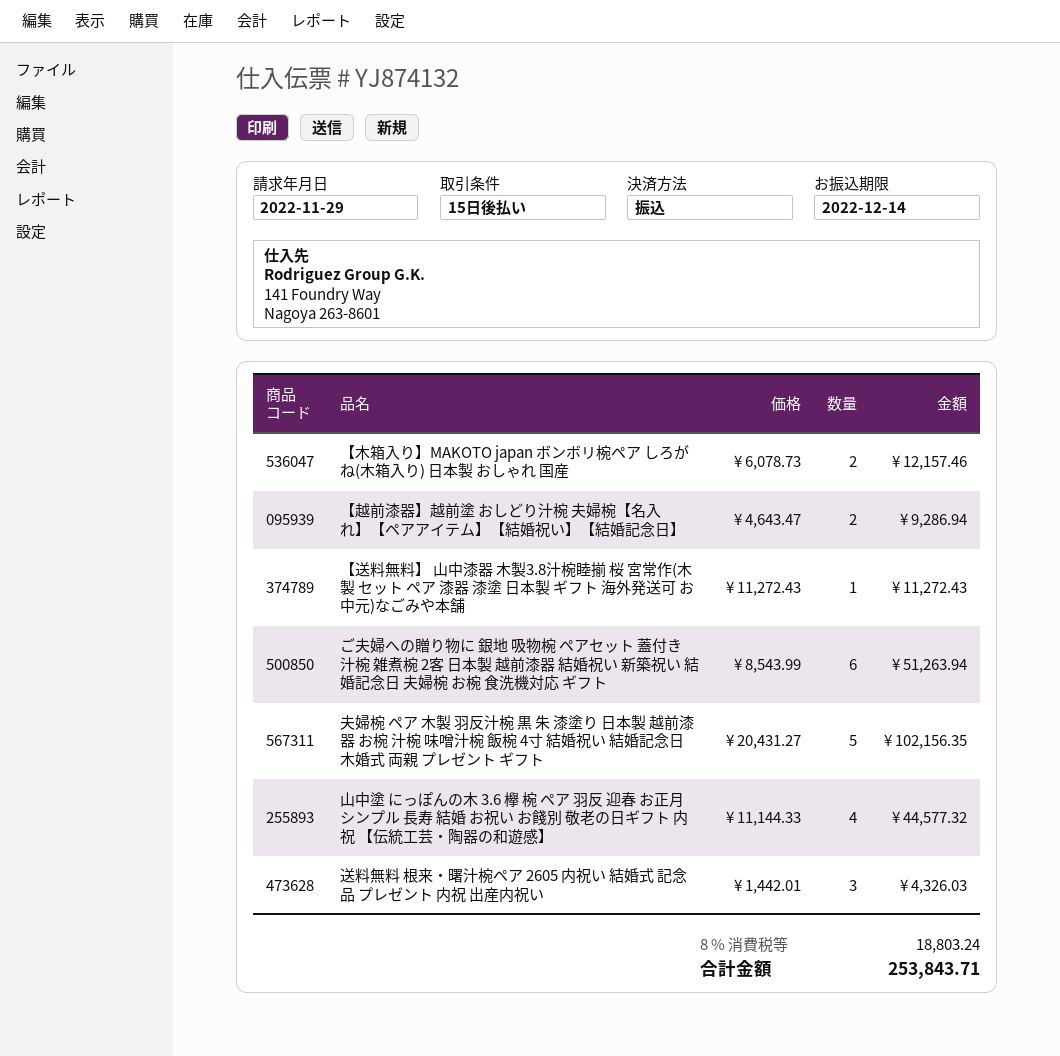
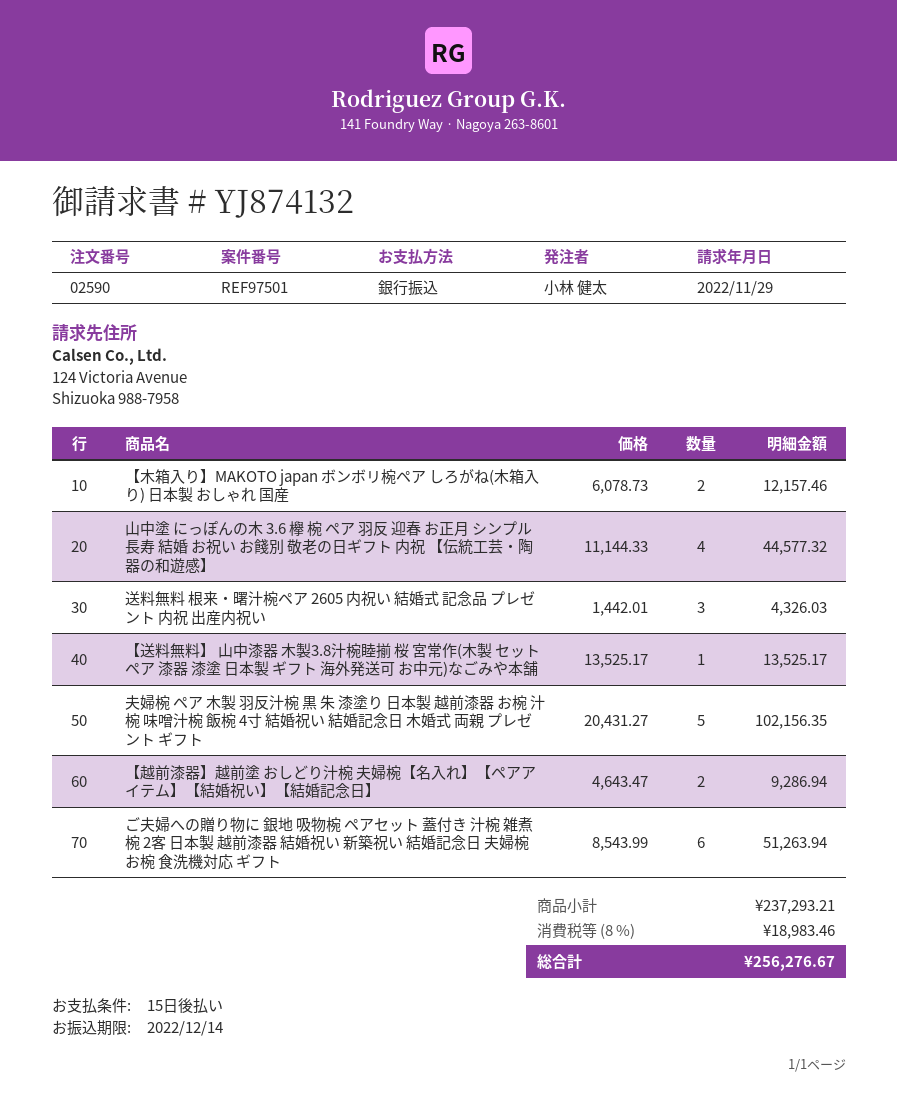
【送料無料】 山中漆器 木製3.8汁椀睦揃 桜 宮常作(木製 セット ペア 漆器 漆塗 日本製 ギフト 海外発送可 お中元)なごみや本舗: 1 x 11272.43 = 11272.43 -> 1 x 13525.17 = 13525.17
tax: 8% = 18803.24 -> 8% = 18983.46
total: 253843.71 -> 256276.67

